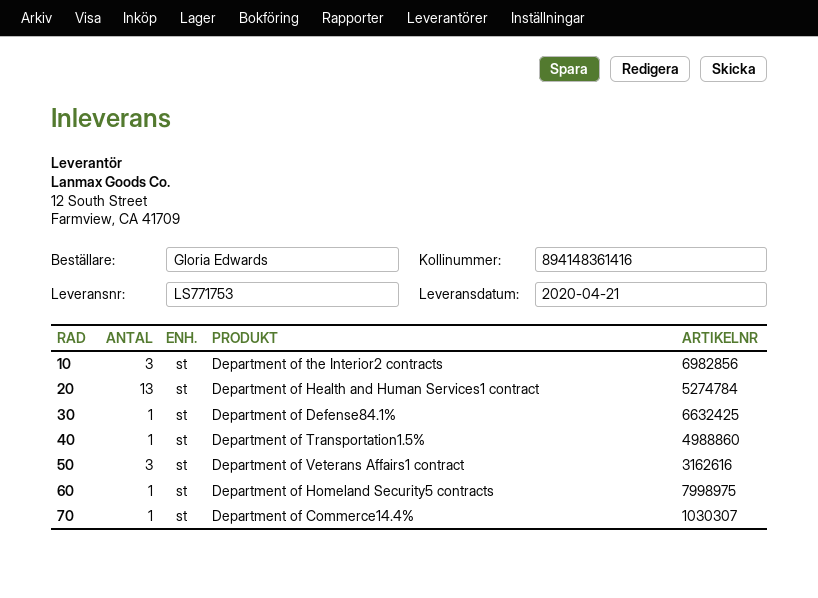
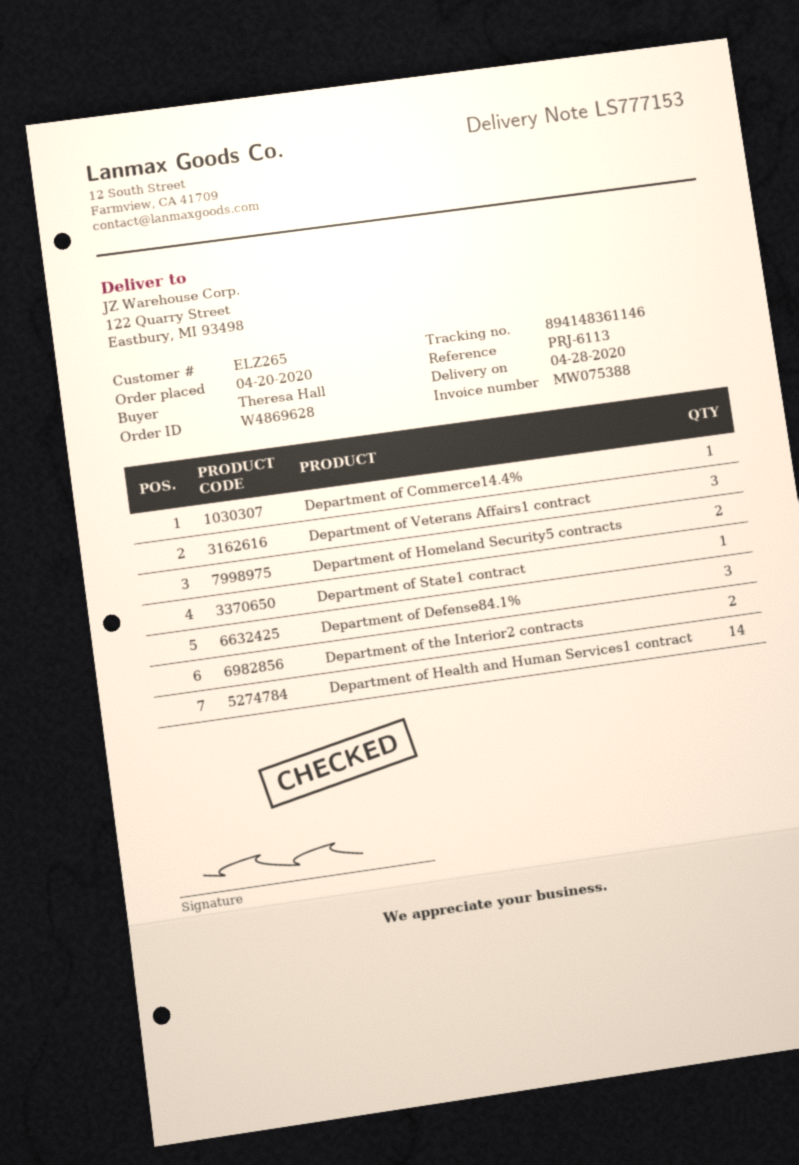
delivery note number: LS771753 -> LS777153
delivery date: 2020-04-21 -> 2020-04-28
ordered by: Gloria Edwards -> Theresa Hall
tracking number: 894148361416 -> 894148361146
Department of the Interior2 contracts: 3 -> 2
Department of Health and Human Services1 contract: 13 -> 14
Department of Defense84.1%: 1 -> 3
Department of Transportation1.5%: 1 -> none
Department of Homeland Security5 contracts: 1 -> 2
Department of State1 contract: none -> 1

